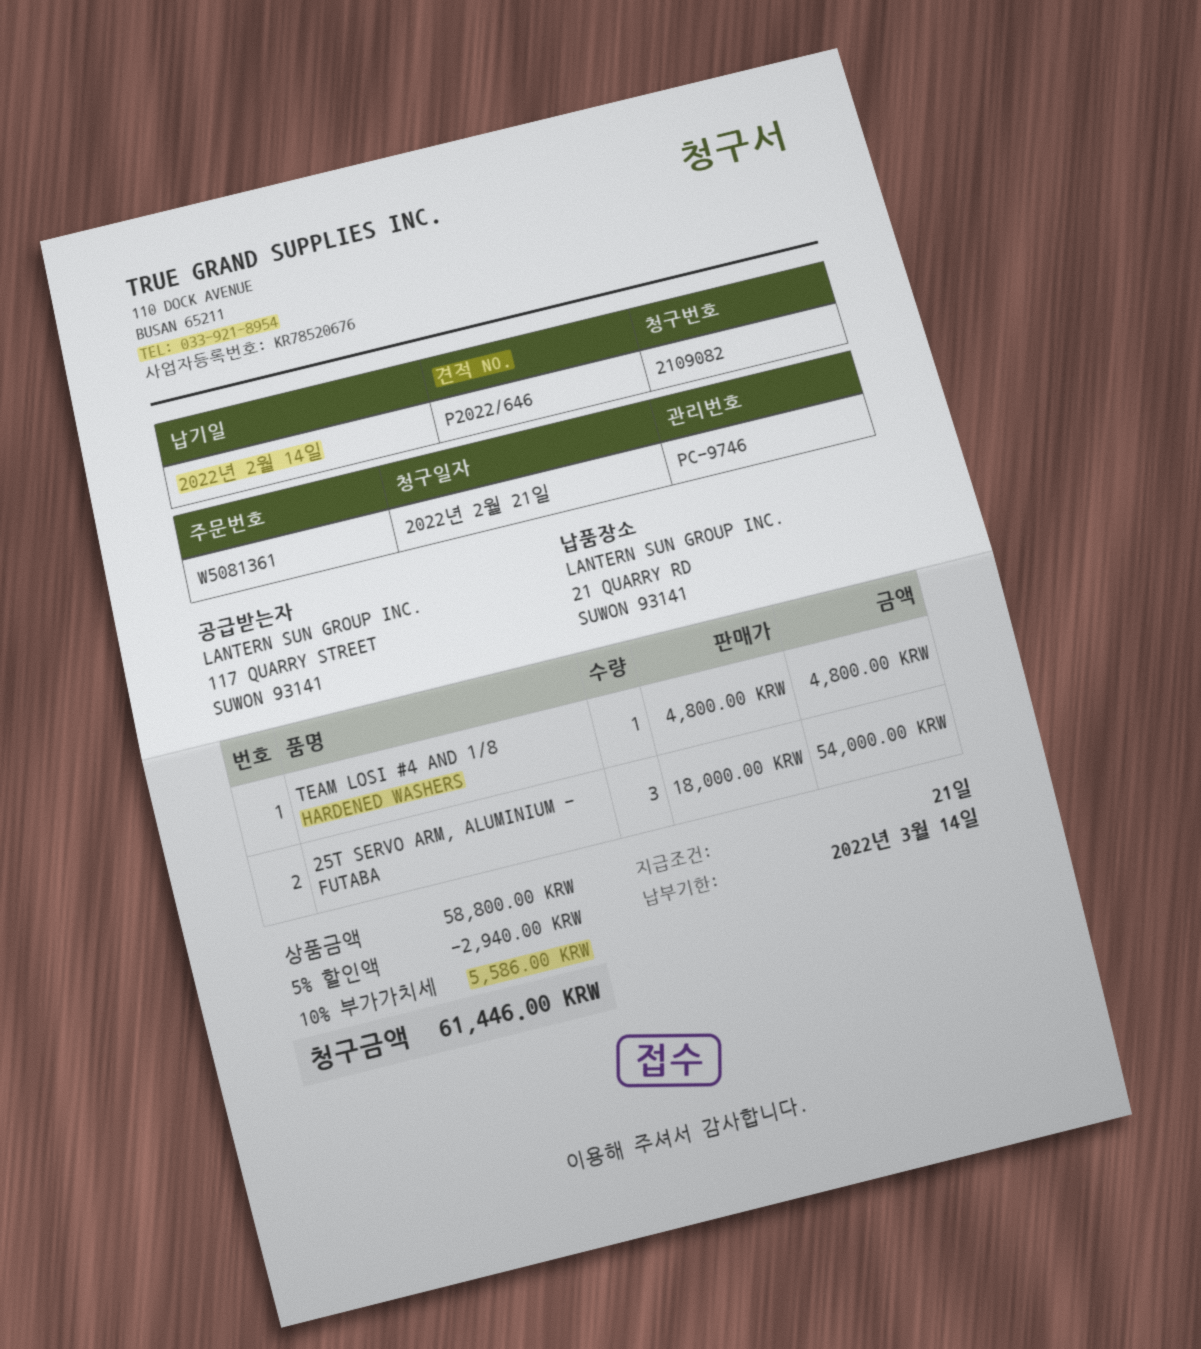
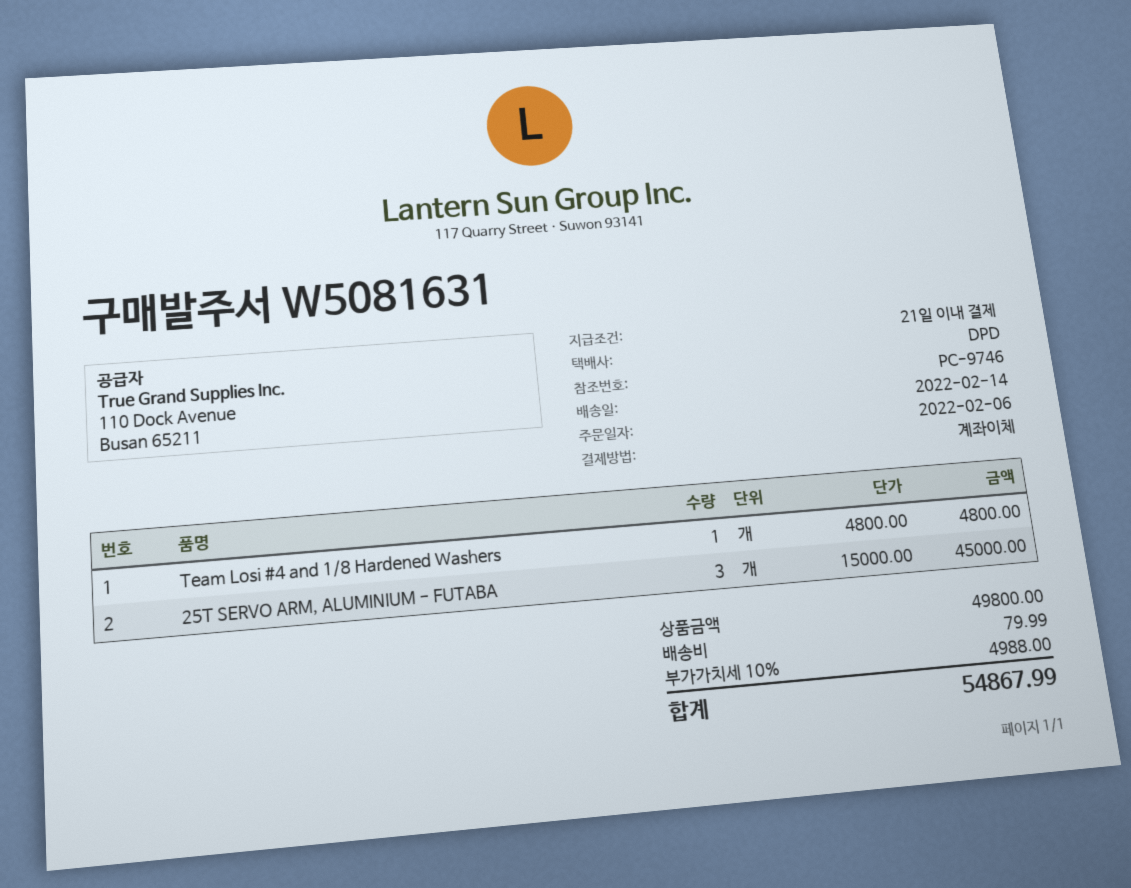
order number: W5081361 -> W5081631
25T SERVO ARM, ALUMINIUM - FUTABA: 3 x 18000.00 = 54000.00 -> 3 x 15000.00 = 45000.00
subtotal: 58800.00 -> 49800.00
discount: 5% = 2940.00 -> none
shipping: none -> 79.99
tax: 10% = 5586.00 -> 10% = 4988.00
total: 61446.00 -> 54867.99

